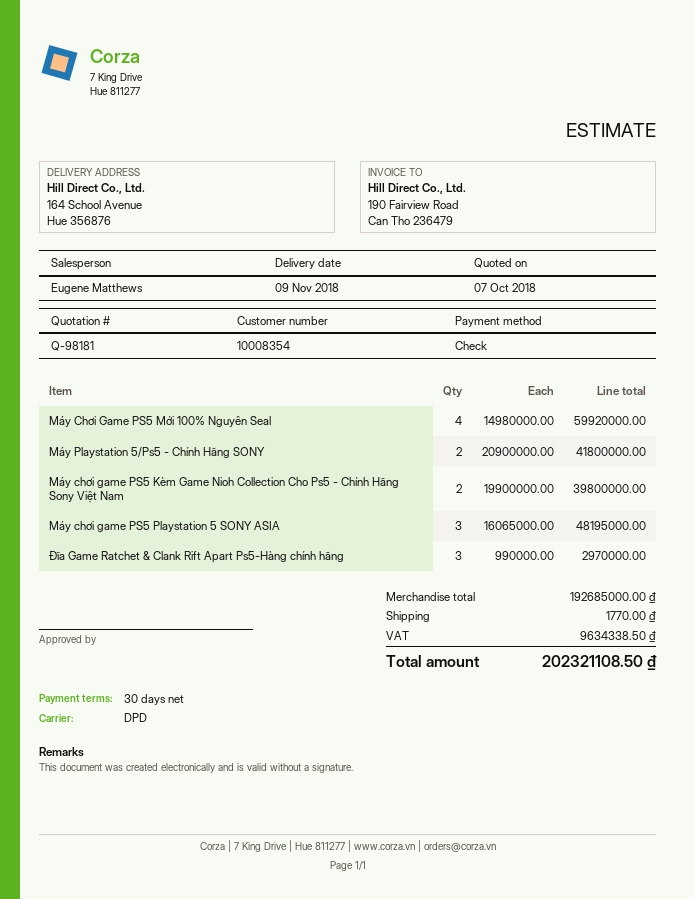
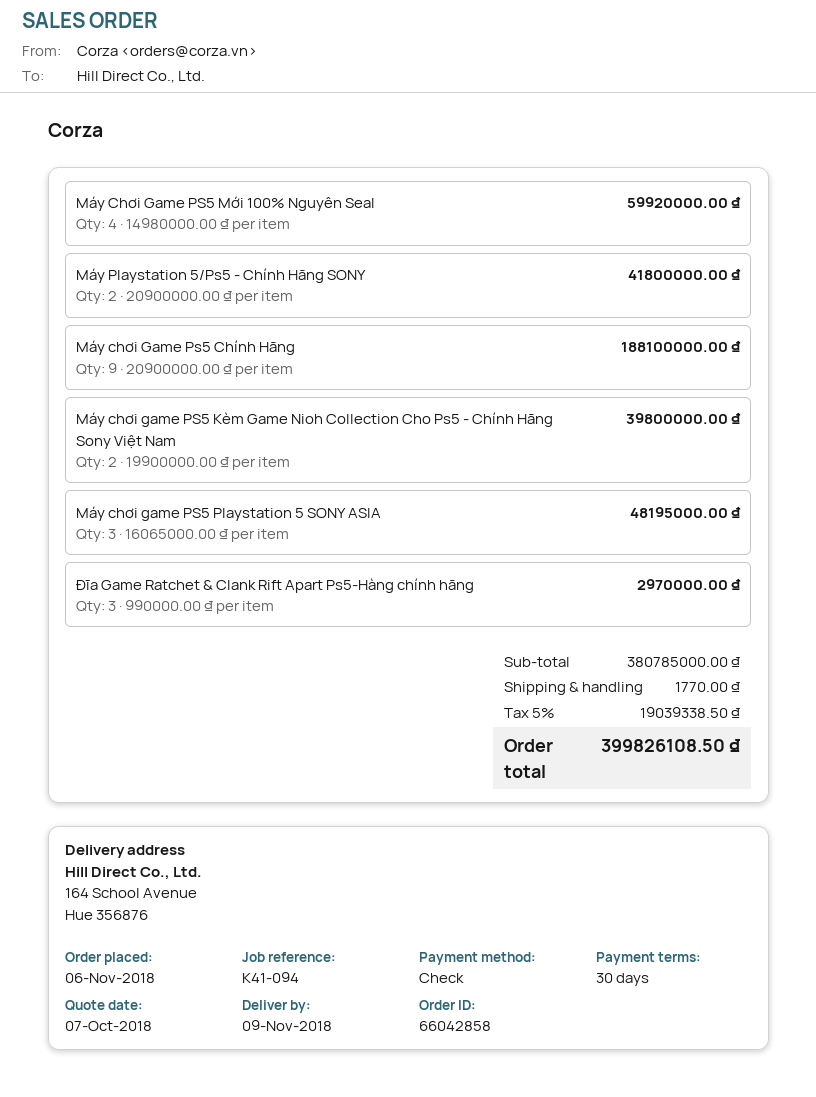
Máy chơi Game Ps5 Chính Hãng: none -> 9 x 20900000.00 = 188100000.00
subtotal: 192685000.00 -> 380785000.00
tax: 9634338.50 -> 19039338.50
total: 202321108.50 -> 399826108.50

